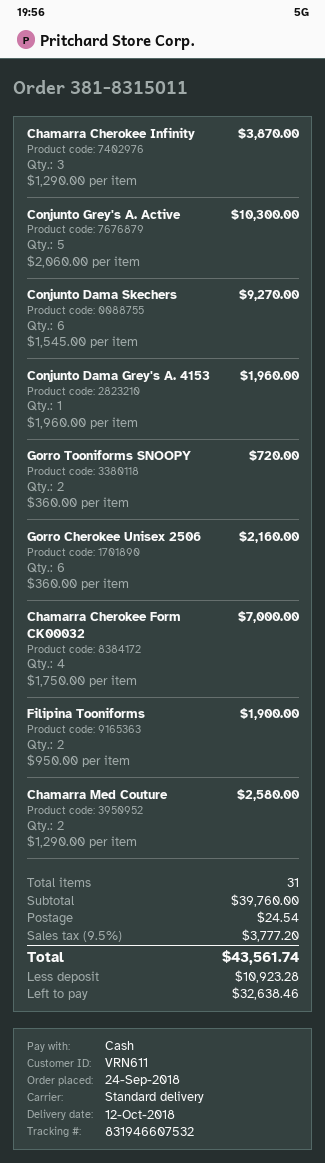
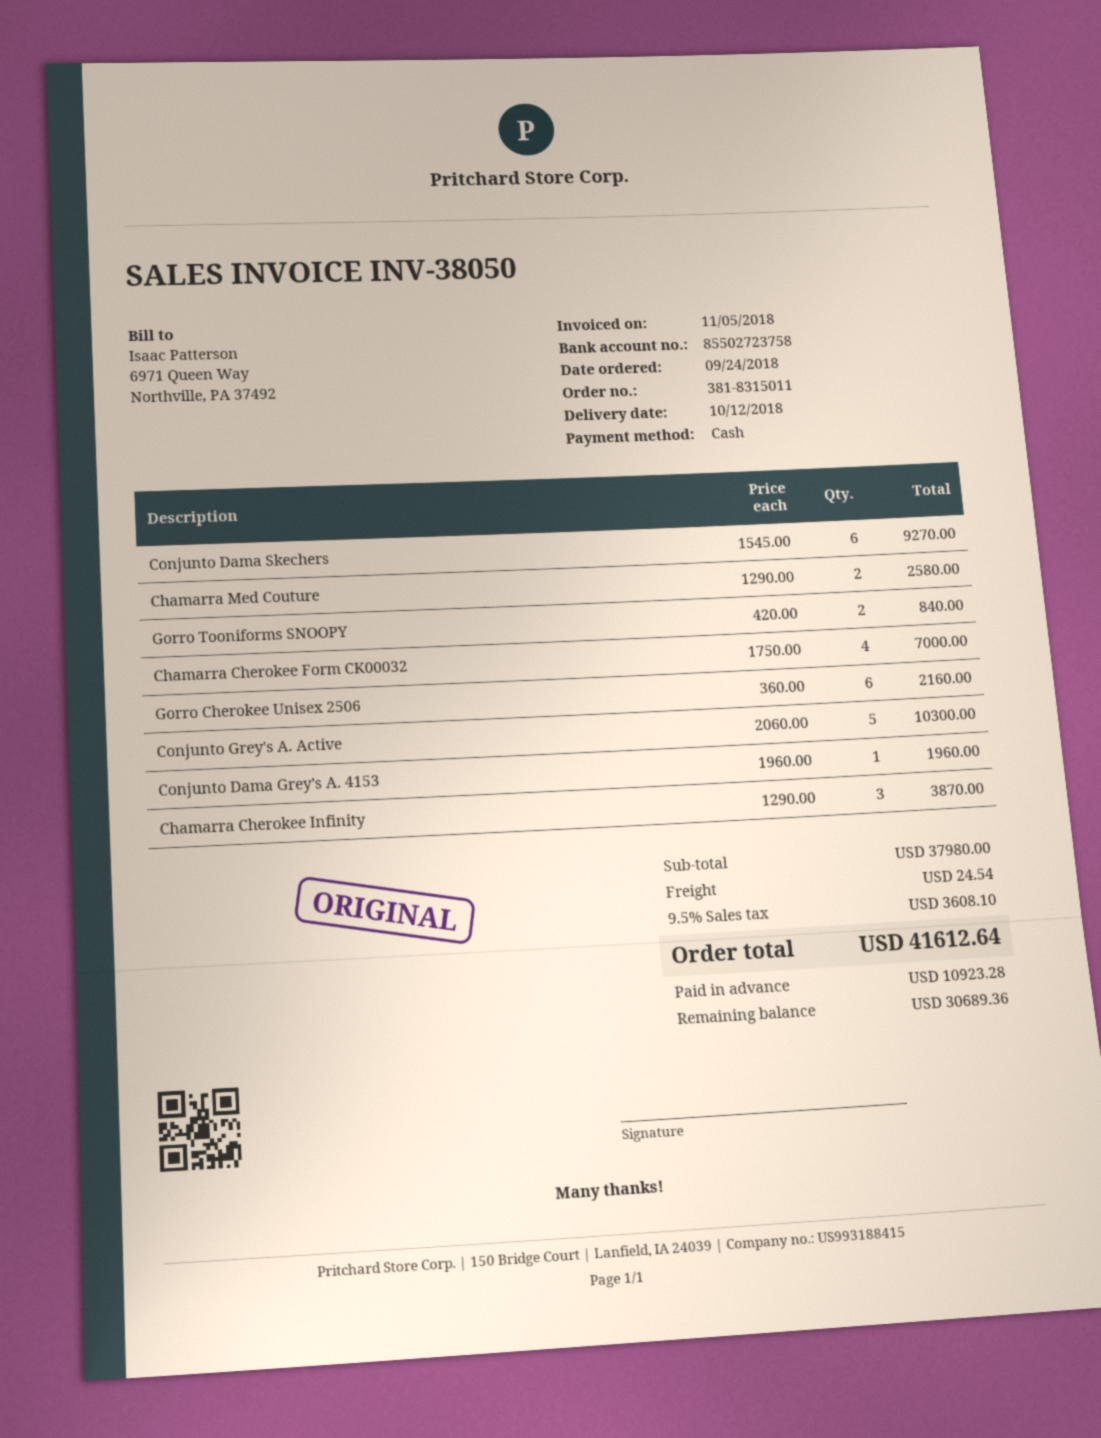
Gorro Tooniforms SNOOPY: 2 x 360.00 = 720.00 -> 2 x 420.00 = 840.00
Filipina Tooniforms: 2 x 950.00 = 1900.00 -> none
subtotal: 39760.00 -> 37980.00
tax: 9.5% = 3777.20 -> 9.5% = 3608.10
total: 43561.74 -> 41612.64
balance: 32638.46 -> 30689.36

